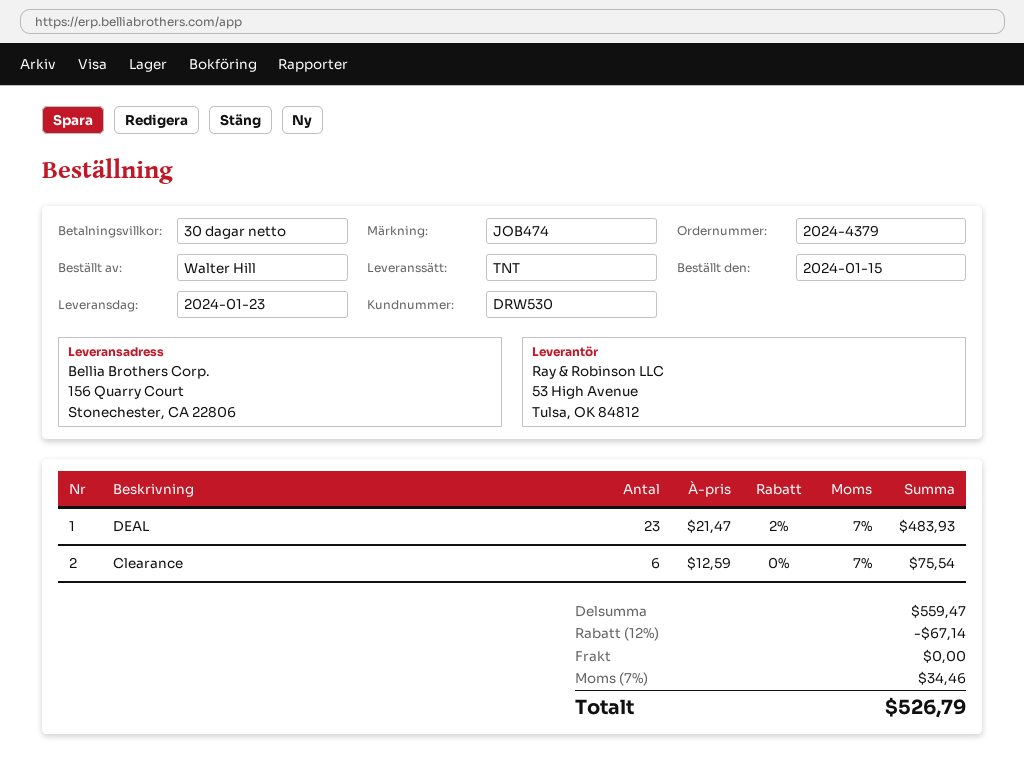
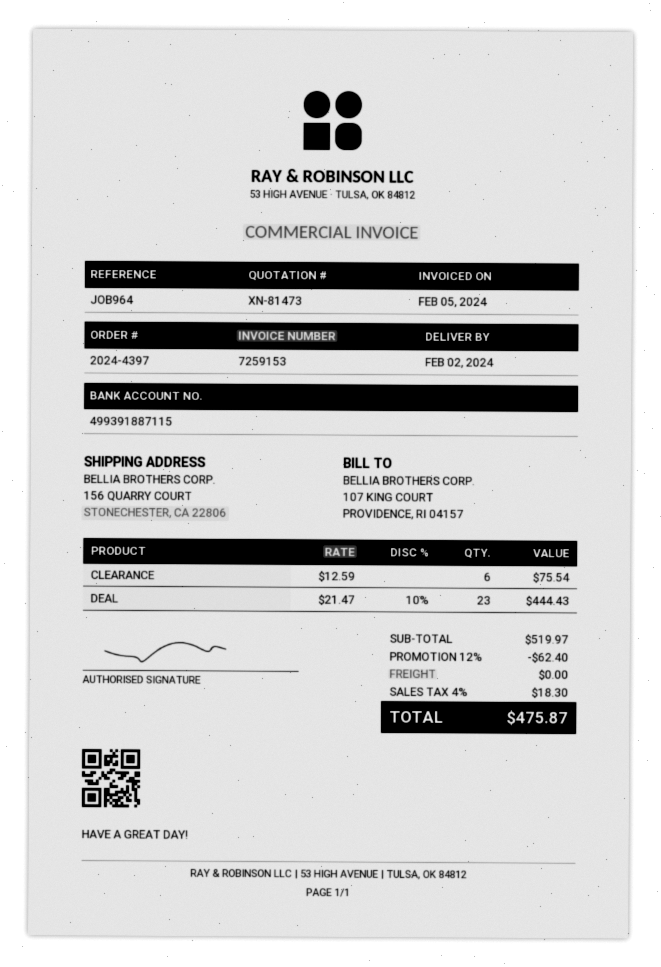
order number: 2024-4379 -> 2024-4397
delivery date: 2024-01-23 -> 2024-02-02
reference: JOB474 -> JOB964
DEAL: 23 x 21.47 - 2% = 483.93 -> 23 x 21.47 - 10% = 444.43
subtotal: 559.47 -> 519.97
discount: 12% = 67.14 -> 12% = 62.40
tax: 7% = 34.46 -> 4% = 18.30
total: 526.79 -> 475.87

